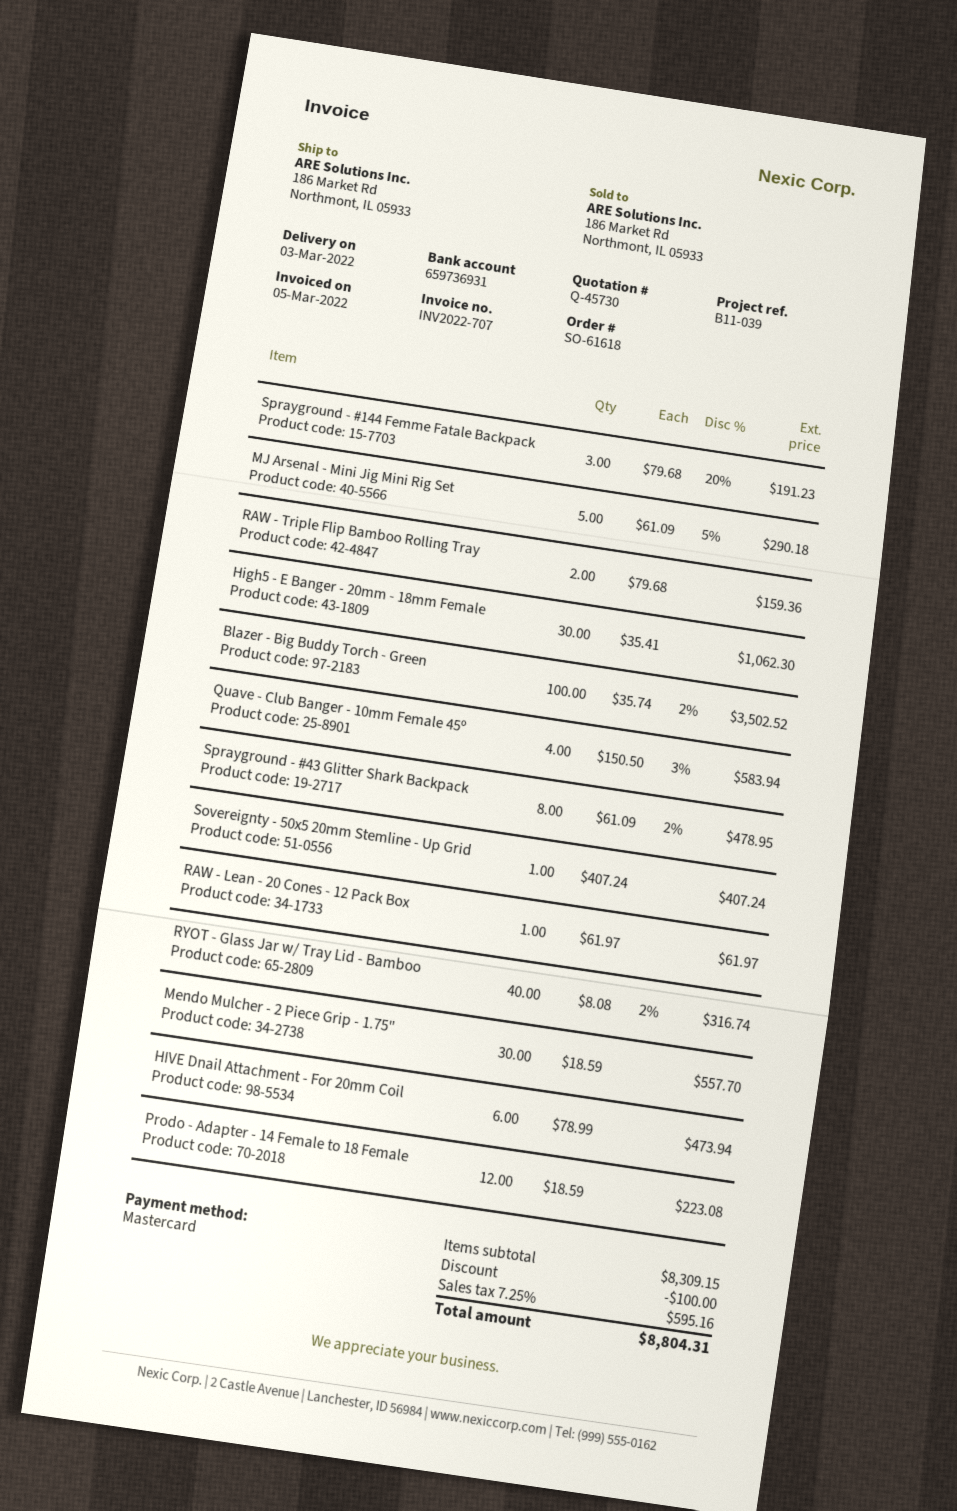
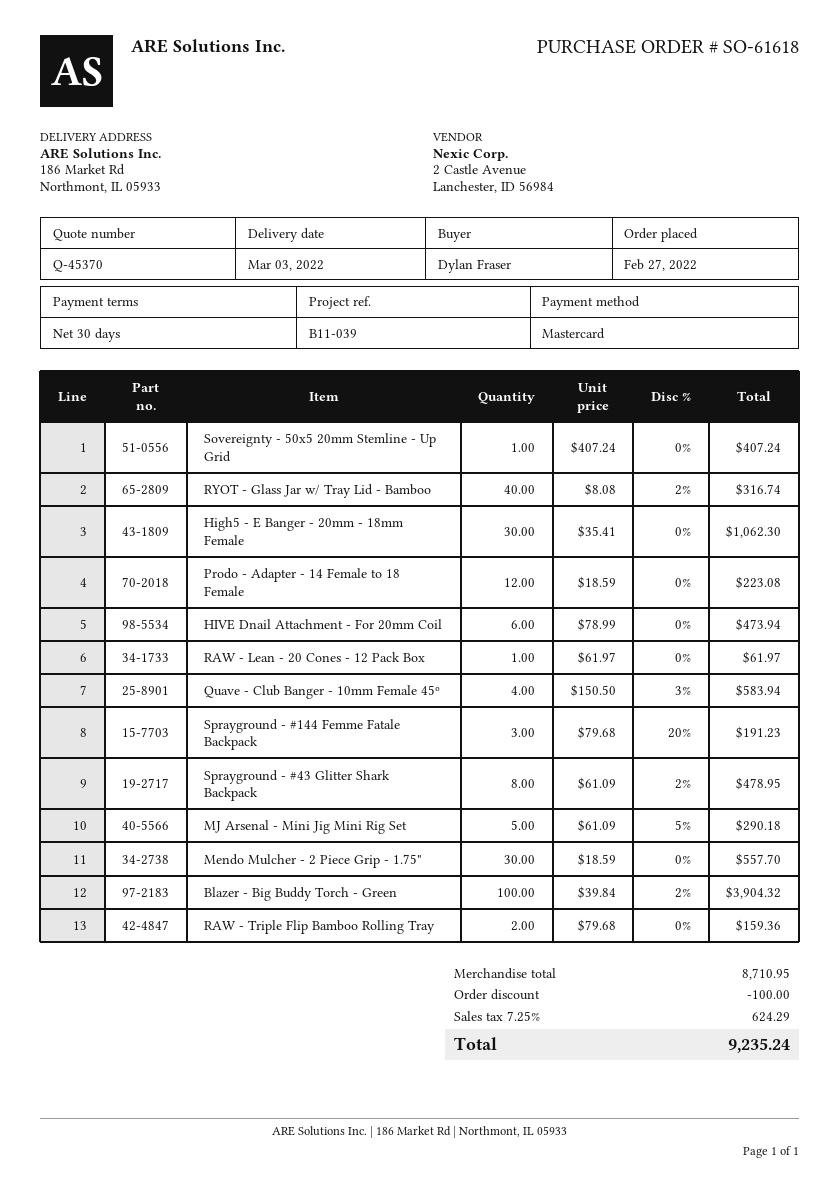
quote number: Q-45730 -> Q-45370
Blazer - Big Buddy Torch - Green: 100 x 35.74 - 2% = 3502.52 -> 100 x 39.84 - 2% = 3904.32
subtotal: 8309.15 -> 8710.95
tax: 7.25% = 595.16 -> 7.25% = 624.29
total: 8804.31 -> 9235.24

